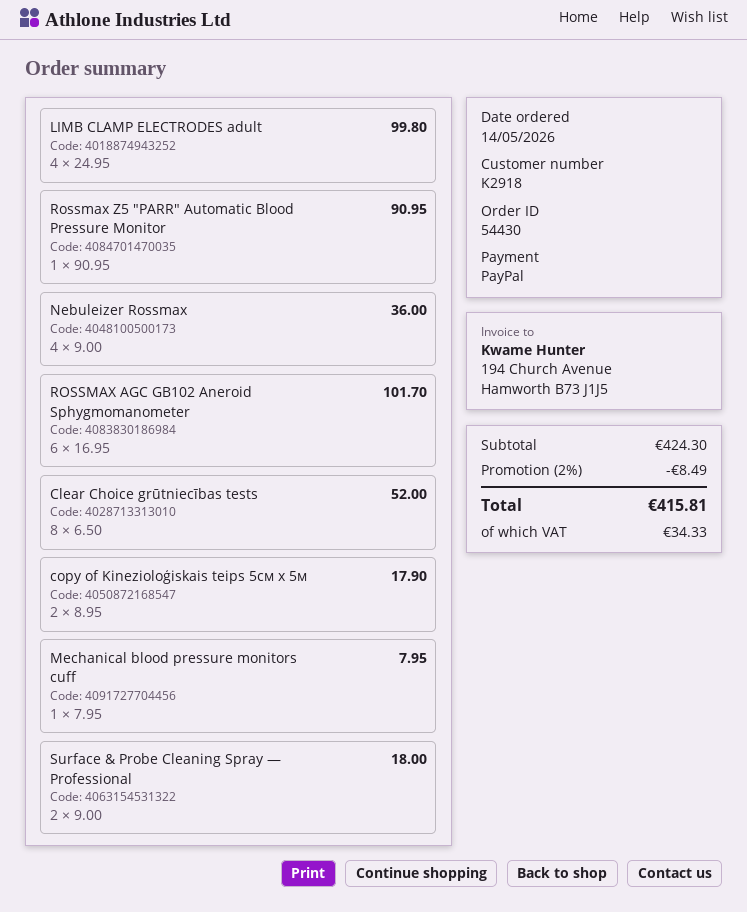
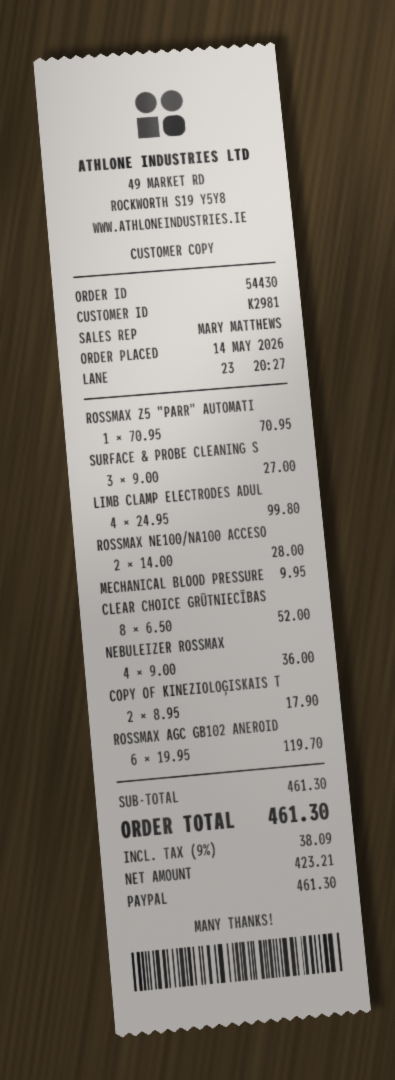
customer number: K2918 -> K2981
Rossmax Z5 "PARR" Automatic Blood Pressure Monitor: 1 x 90.95 = 90.95 -> 1 x 70.95 = 70.95
ROSSMAX AGC GB102 Aneroid Sphygmomanometer: 6 x 16.95 = 101.70 -> 6 x 19.95 = 119.70
Mechanical blood pressure monitors cuff: 1 x 7.95 = 7.95 -> 1 x 9.95 = 9.95
Surface & Probe Cleaning Spray — Professional: 2 x 9.00 = 18.00 -> 3 x 9.00 = 27.00
ROSSMAX NE100/NA100 ACCESO: none -> 2 x 14.00 = 28.00
subtotal: 424.30 -> 461.30
discount: 2% = 8.49 -> none
tax: 34.33 -> 38.09
total: 415.81 -> 461.30

